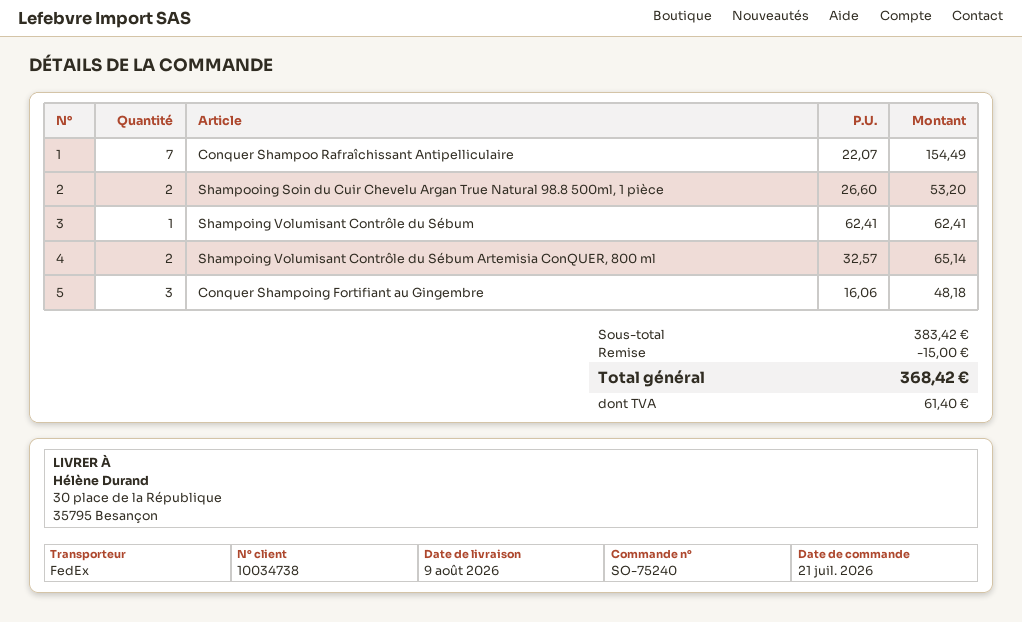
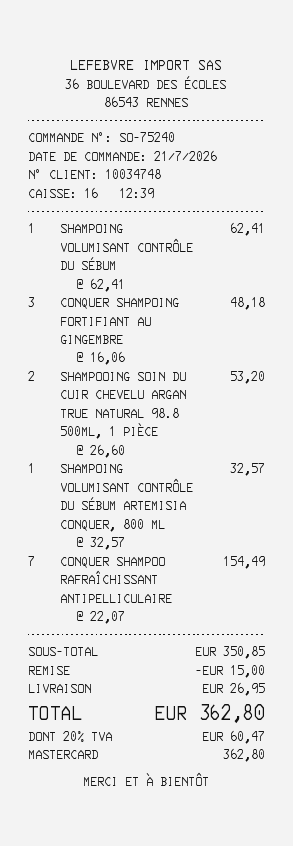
customer number: 10034738 -> 10034748
Shampoing Volumisant Contrôle du Sébum Artemisia ConQUER, 800 ml: 2 x 32.57 = 65.14 -> 1 x 32.57 = 32.57
subtotal: 383.42 -> 350.85
shipping: none -> 26.95
tax: 61.40 -> 60.47
total: 368.42 -> 362.80

